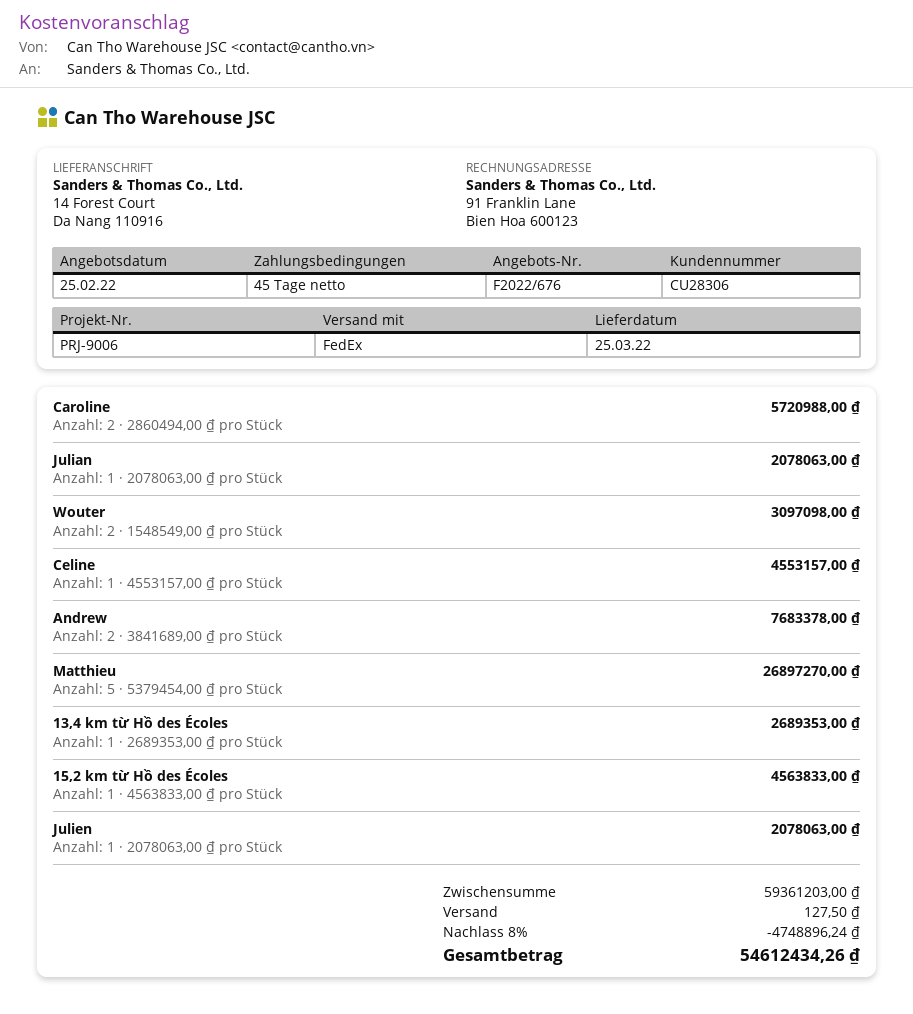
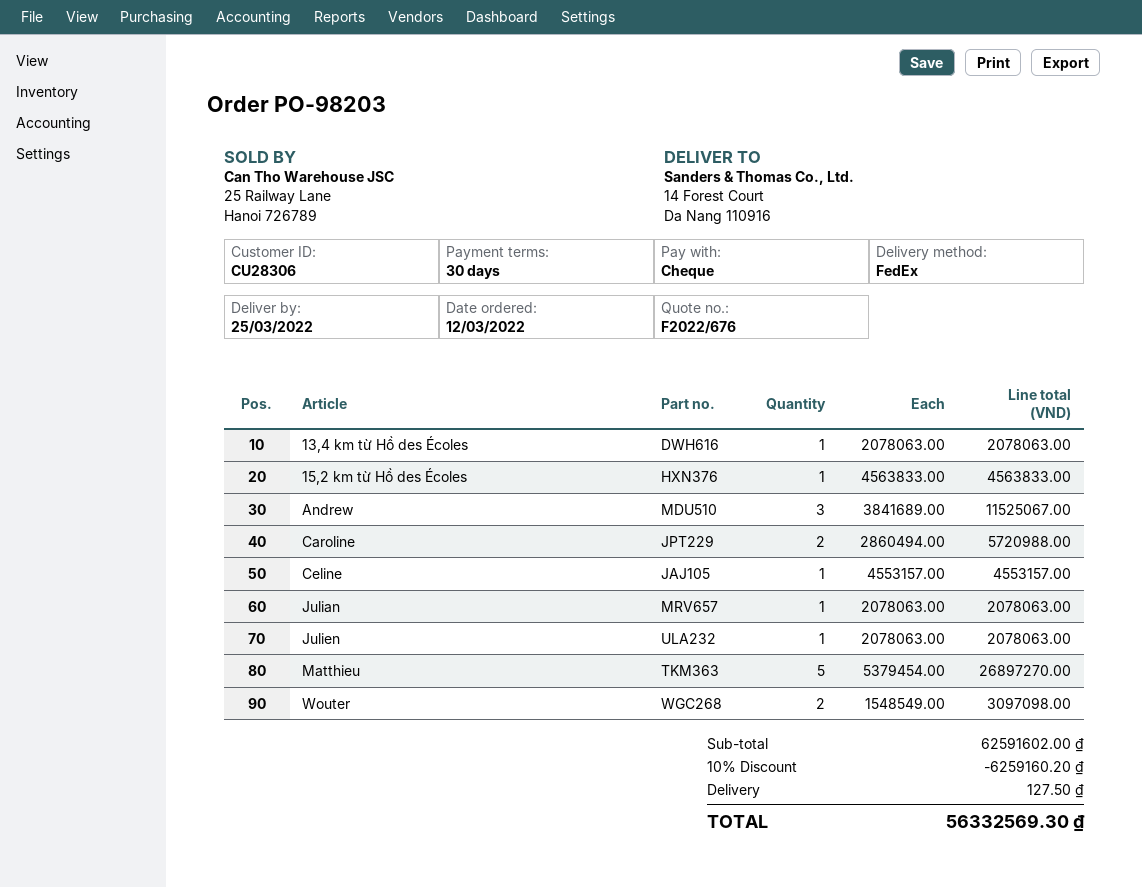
payment terms: 45 days -> 30 days
Andrew: 2 x 3841689.00 = 7683378.00 -> 3 x 3841689.00 = 11525067.00
13,4 km từ Hồ des Écoles: 1 x 2689353.00 = 2689353.00 -> 1 x 2078063.00 = 2078063.00
subtotal: 59361203.00 -> 62591602.00
discount: 8% = 4748896.24 -> 10% = 6259160.20
total: 54612434.26 -> 56332569.30

